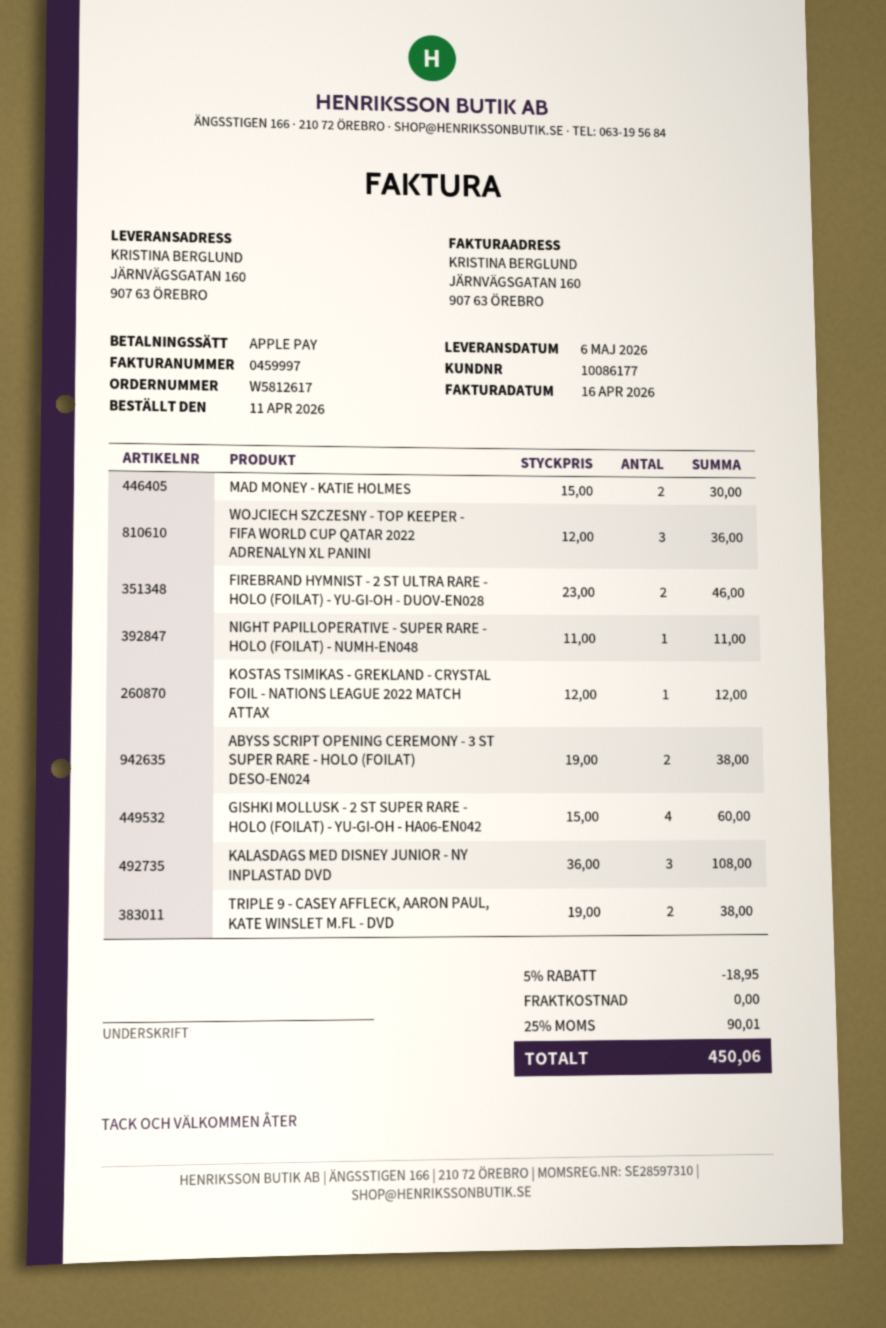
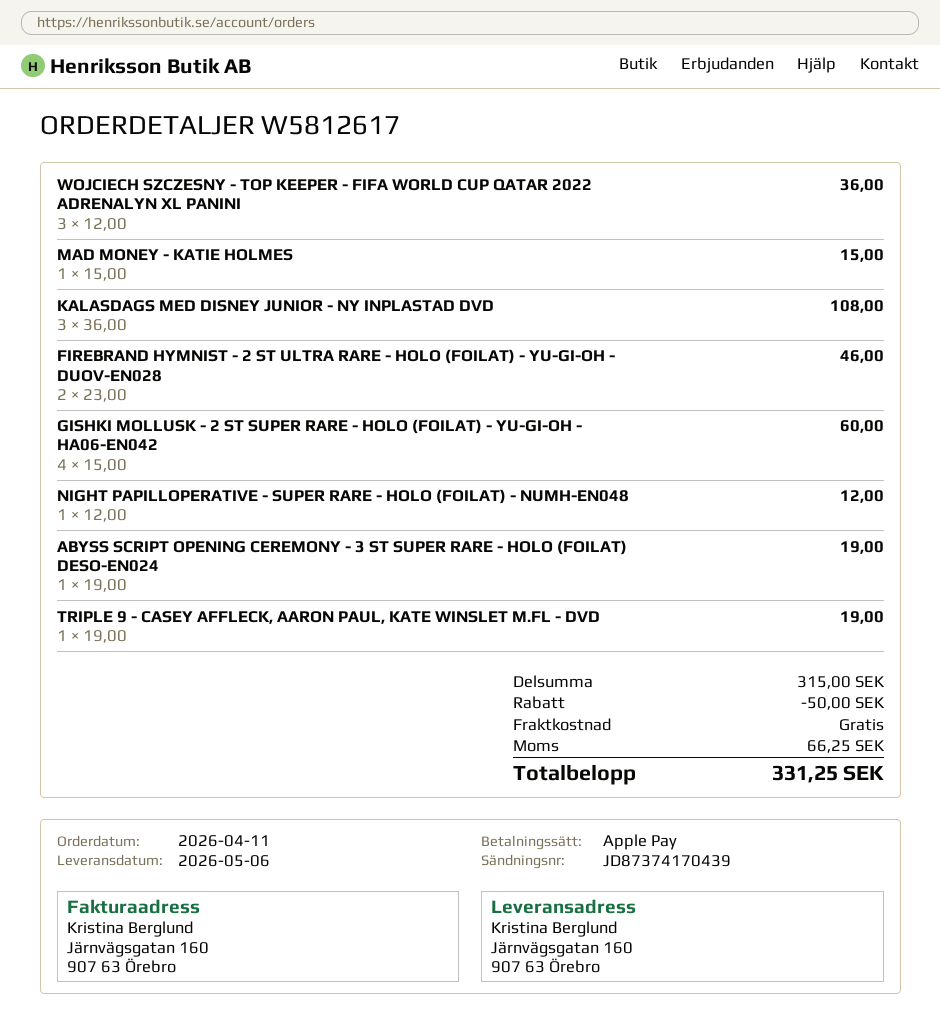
MAD MONEY - KATIE HOLMES: 2 x 15.00 = 30.00 -> 1 x 15.00 = 15.00
NIGHT PAPILLOPERATIVE - SUPER RARE - HOLO (FOILAT) - NUMH-EN048: 1 x 11.00 = 11.00 -> 1 x 12.00 = 12.00
KOSTAS TSIMIKAS - GREKLAND - CRYSTAL FOIL - NATIONS LEAGUE 2022 MATCH ATTAX: 1 x 12.00 = 12.00 -> none
ABYSS SCRIPT OPENING CEREMONY - 3 ST SUPER RARE - HOLO (FOILAT) DESO-EN024: 2 x 19.00 = 38.00 -> 1 x 19.00 = 19.00
TRIPLE 9 - CASEY AFFLECK, AARON PAUL, KATE WINSLET M.FL - DVD: 2 x 19.00 = 38.00 -> 1 x 19.00 = 19.00
discount: 18.95 -> 50.00
tax: 90.01 -> 66.25
total: 450.06 -> 331.25

